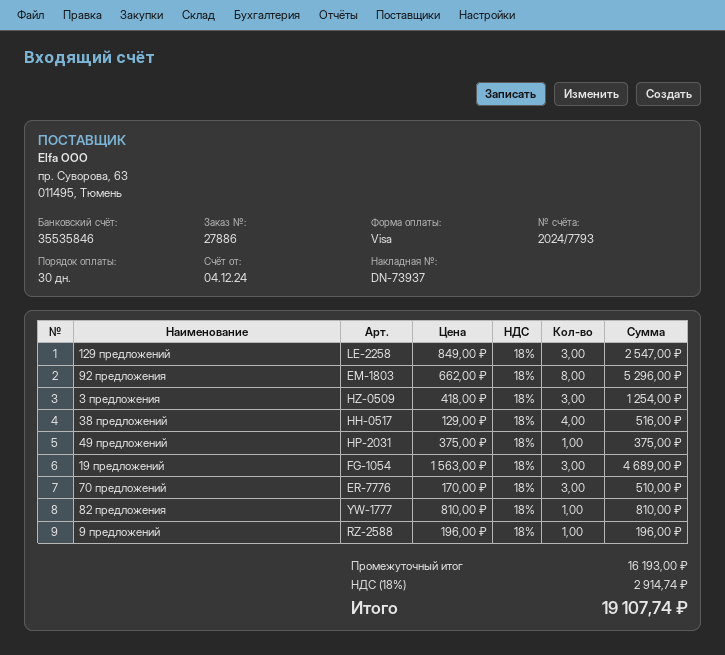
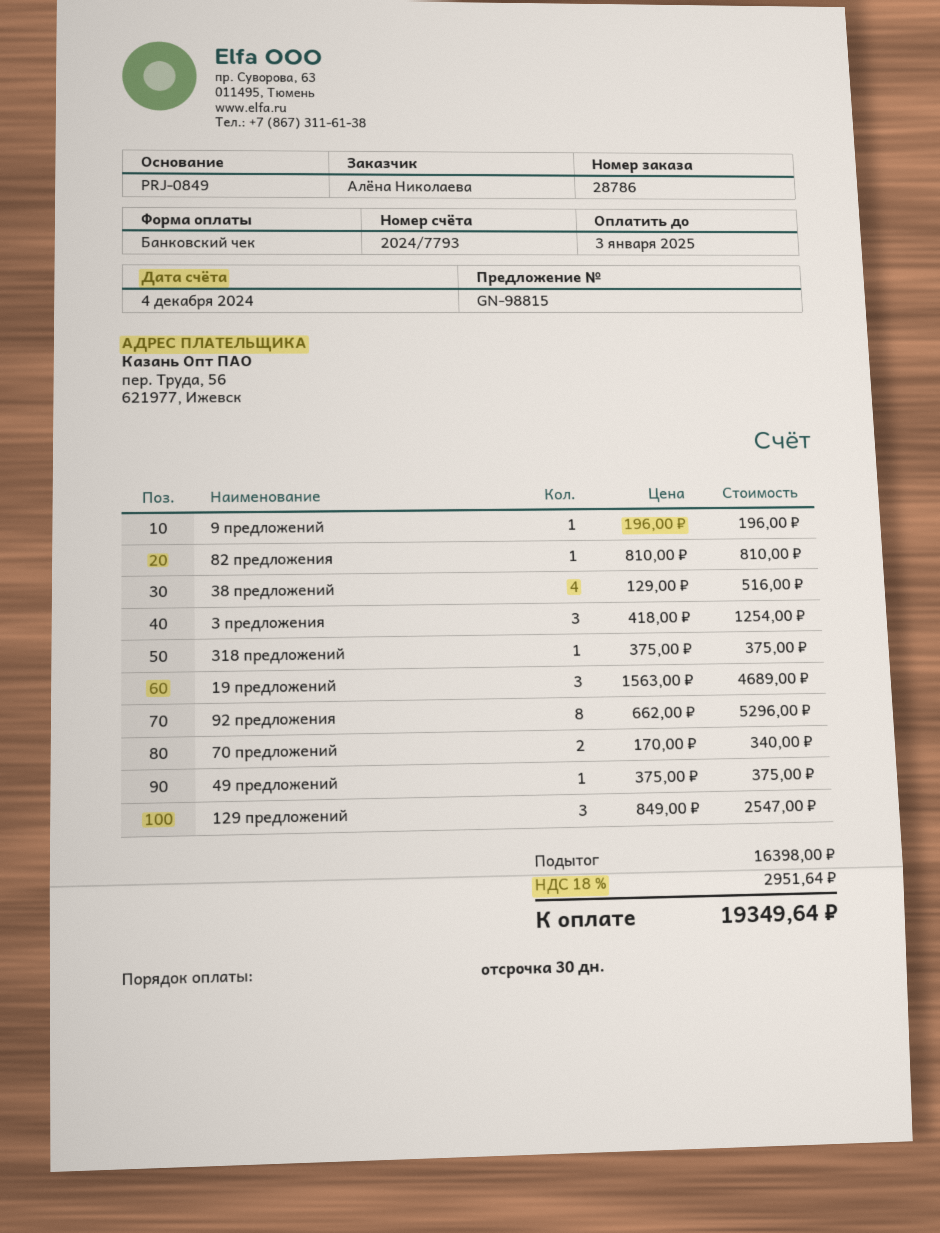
order number: 27886 -> 28786
payment method: Visa -> cheque
70 предложений: 3 x 170.00 = 510.00 -> 2 x 170.00 = 340.00
318 предложений: none -> 1 x 375.00 = 375.00
subtotal: 16193.00 -> 16398.00
tax: 18% = 2914.74 -> 18% = 2951.64
total: 19107.74 -> 19349.64

